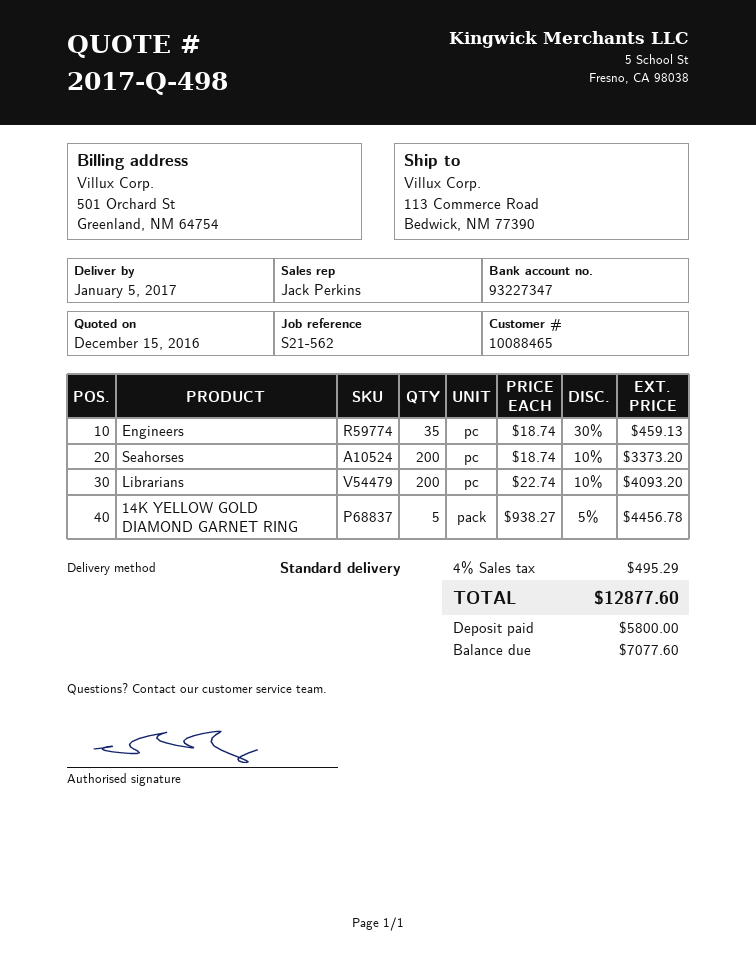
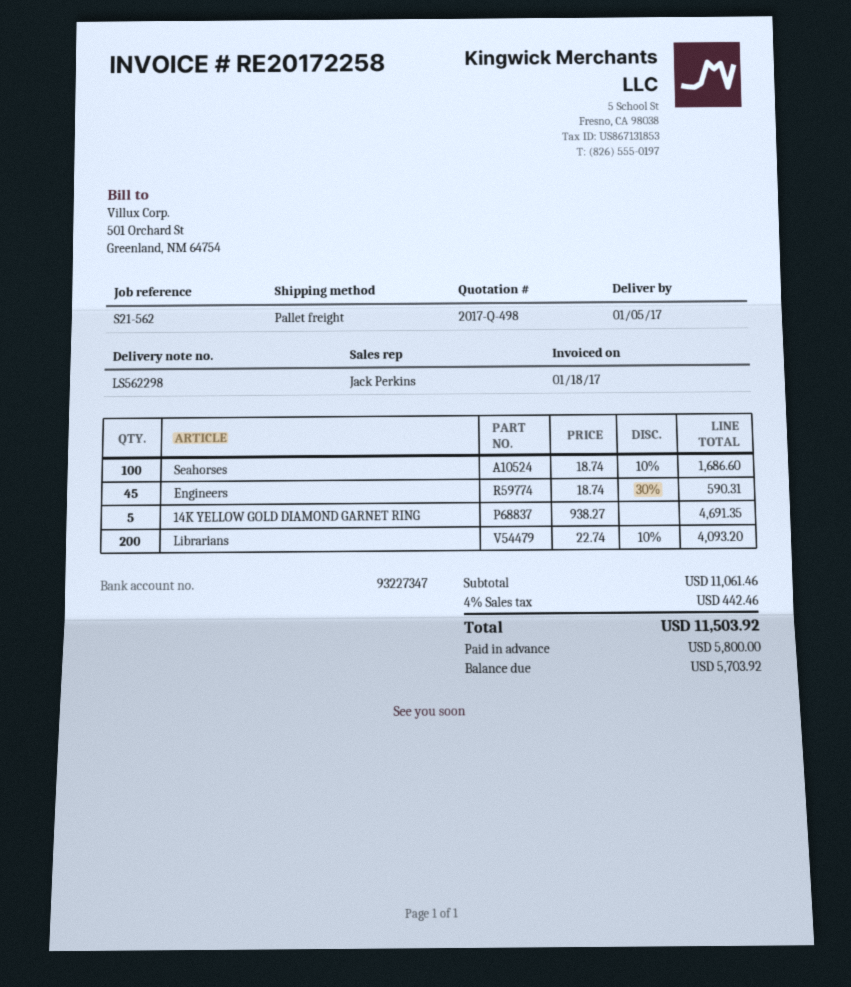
shipping method: standard -> pallet freight
Engineers: 35 x 18.74 - 30% = 459.13 -> 45 x 18.74 - 30% = 590.31
Seahorses: 200 x 18.74 - 10% = 3373.20 -> 100 x 18.74 - 10% = 1686.60
14K YELLOW GOLD DIAMOND GARNET RING: 5 x 938.27 - 5% = 4456.78 -> 5 x 938.27 = 4691.35
tax: 4% = 495.29 -> 4% = 442.46
total: 12877.60 -> 11503.92
balance: 7077.60 -> 5703.92

